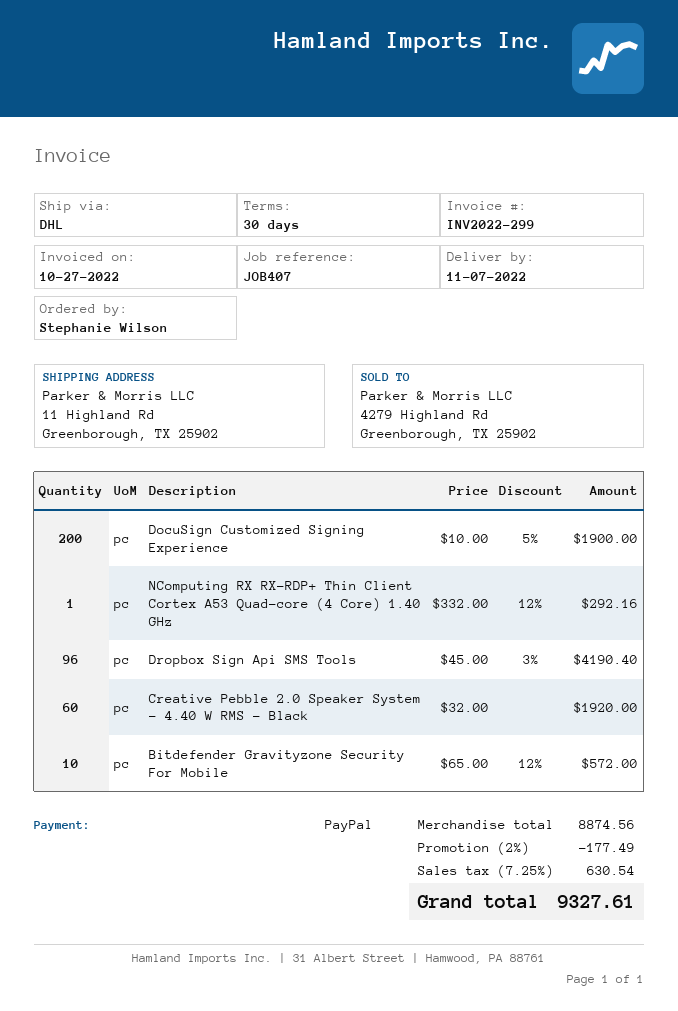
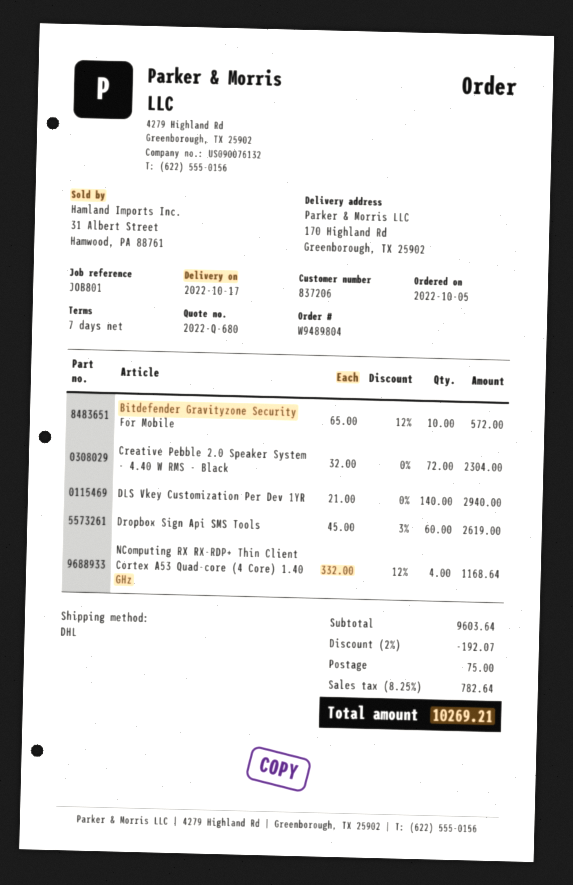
delivery date: 2022-11-07 -> 2022-10-17
payment terms: 30 days -> 7 days
reference: JOB407 -> JOB801
ship to: 11 Highland Rd, Greenborough, TX 25902 -> 170 Highland Rd, Greenborough, TX 25902
DocuSign Customized Signing Experience: 200 x 10.00 - 5% = 1900.00 -> none
NComputing RX RX-RDP+ Thin Client Cortex A53 Quad-core (4 Core) 1.40 GHz: 1 x 332.00 - 12% = 292.16 -> 4 x 332.00 - 12% = 1168.64
Dropbox Sign Api SMS Tools: 96 x 45.00 - 3% = 4190.40 -> 60 x 45.00 - 3% = 2619.00
Creative Pebble 2.0 Speaker System - 4.40 W RMS - Black: 60 x 32.00 = 1920.00 -> 72 x 32.00 = 2304.00
DLS Vkey Customization Per Dev 1YR: none -> 140 x 21.00 = 2940.00
subtotal: 8874.56 -> 9603.64
discount: 2% = 177.49 -> 2% = 192.07
shipping: none -> 75.00
tax: 7.25% = 630.54 -> 8.25% = 782.64
total: 9327.61 -> 10269.21

